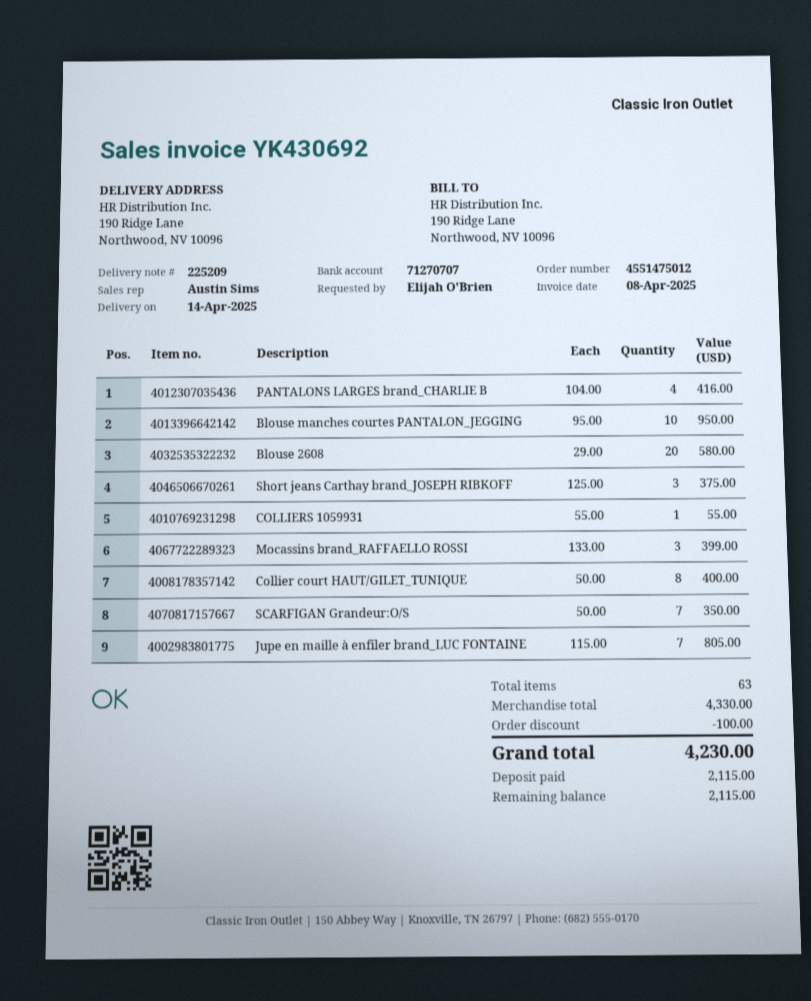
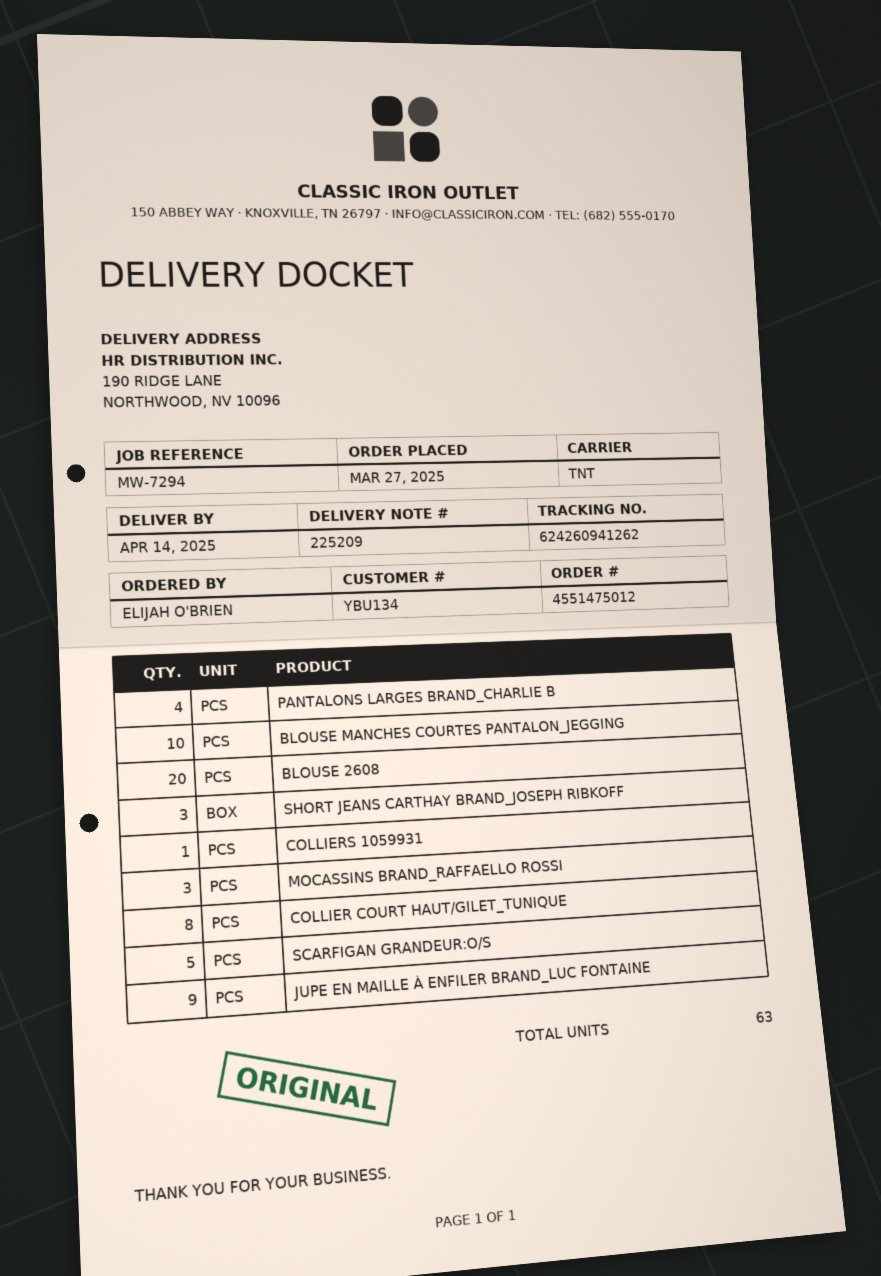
SCARFIGAN Grandeur:O/S: 7 -> 5
Jupe en maille à enfiler brand_LUC FONTAINE: 7 -> 9

